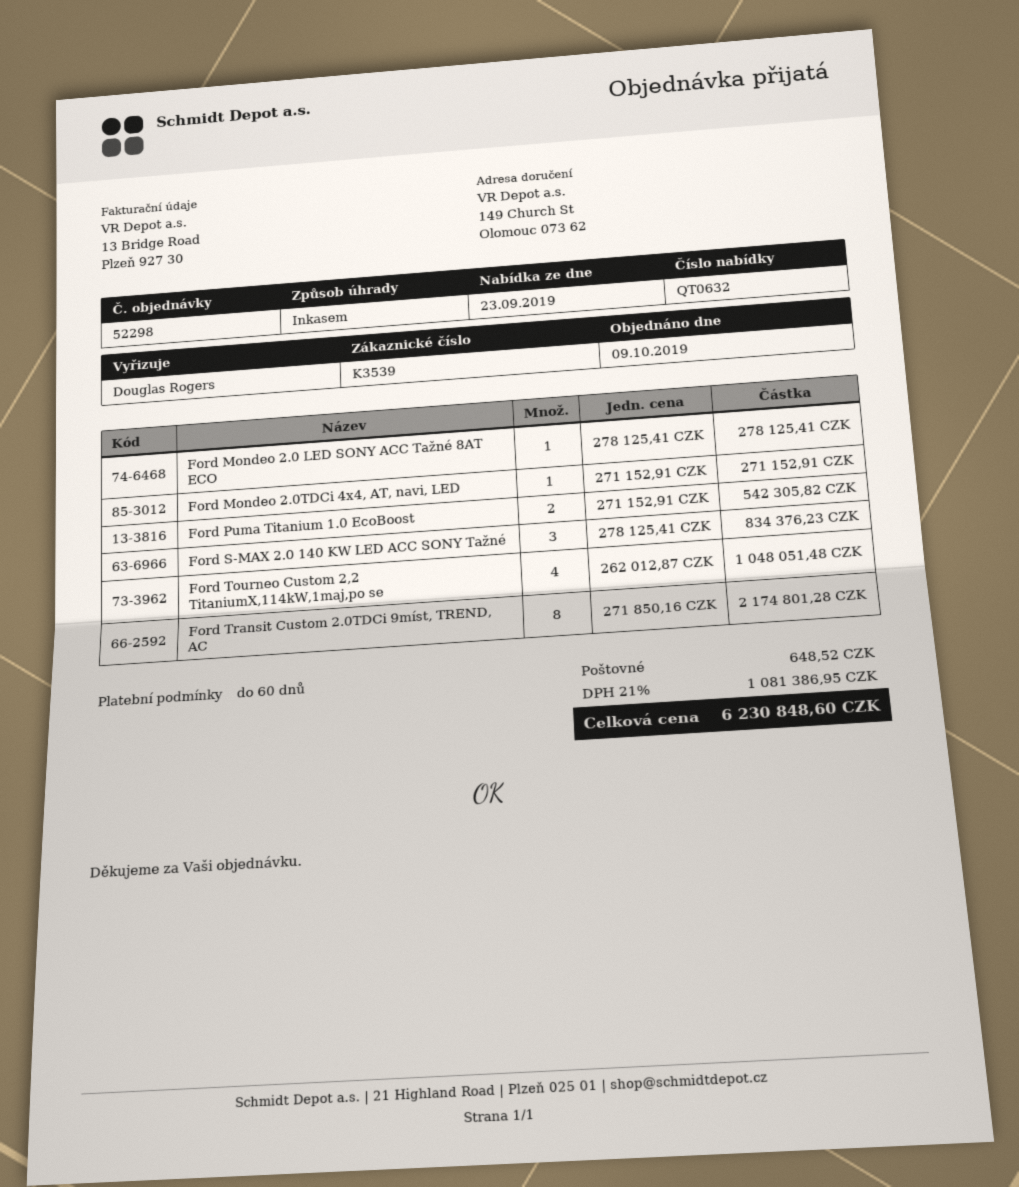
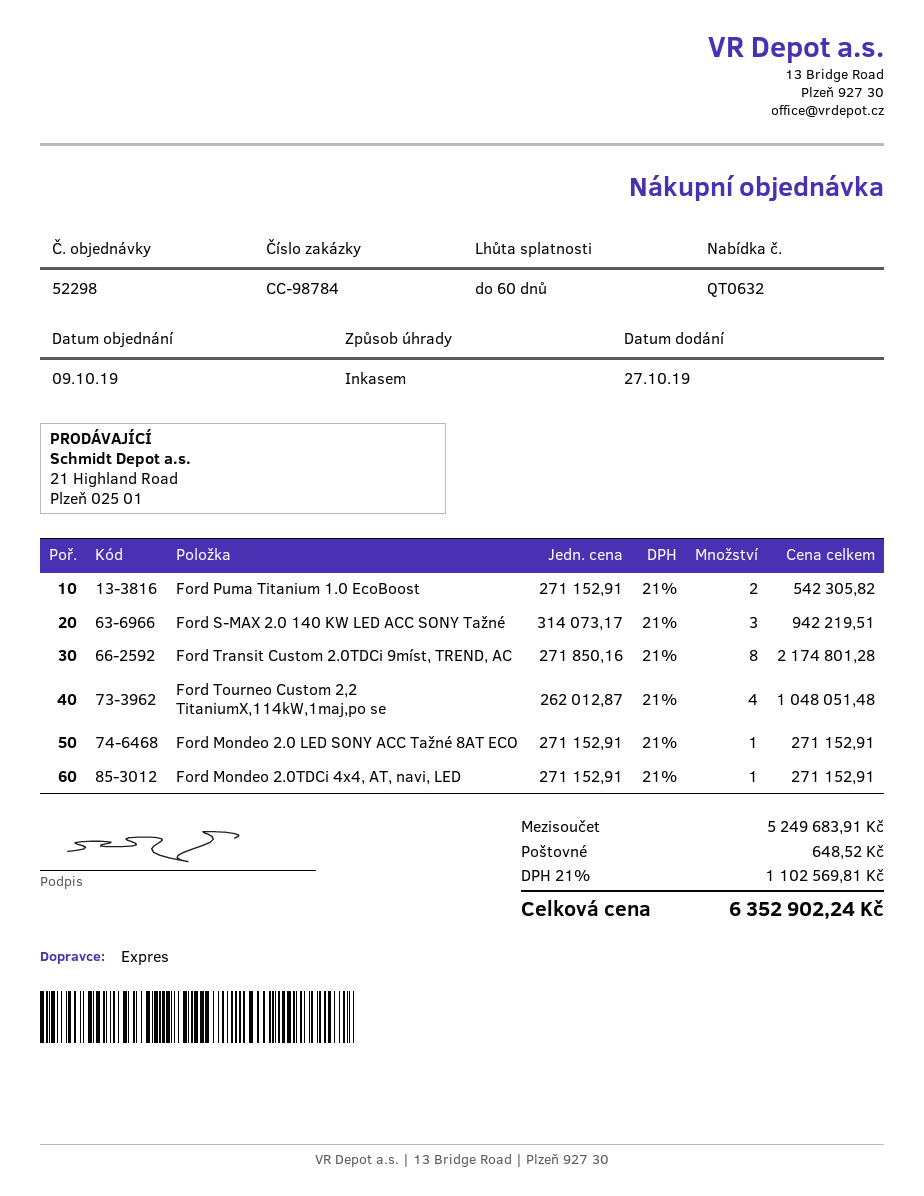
Ford Mondeo 2.0 LED SONY ACC Tažné 8AT ECO: 1 x 278125.41 = 278125.41 -> 1 x 271152.91 = 271152.91
Ford S-MAX 2.0 140 KW LED ACC SONY Tažné: 3 x 278125.41 = 834376.23 -> 3 x 314073.17 = 942219.51
tax: 21% = 1081386.95 -> 21% = 1102569.81
total: 6230848.60 -> 6352902.24

